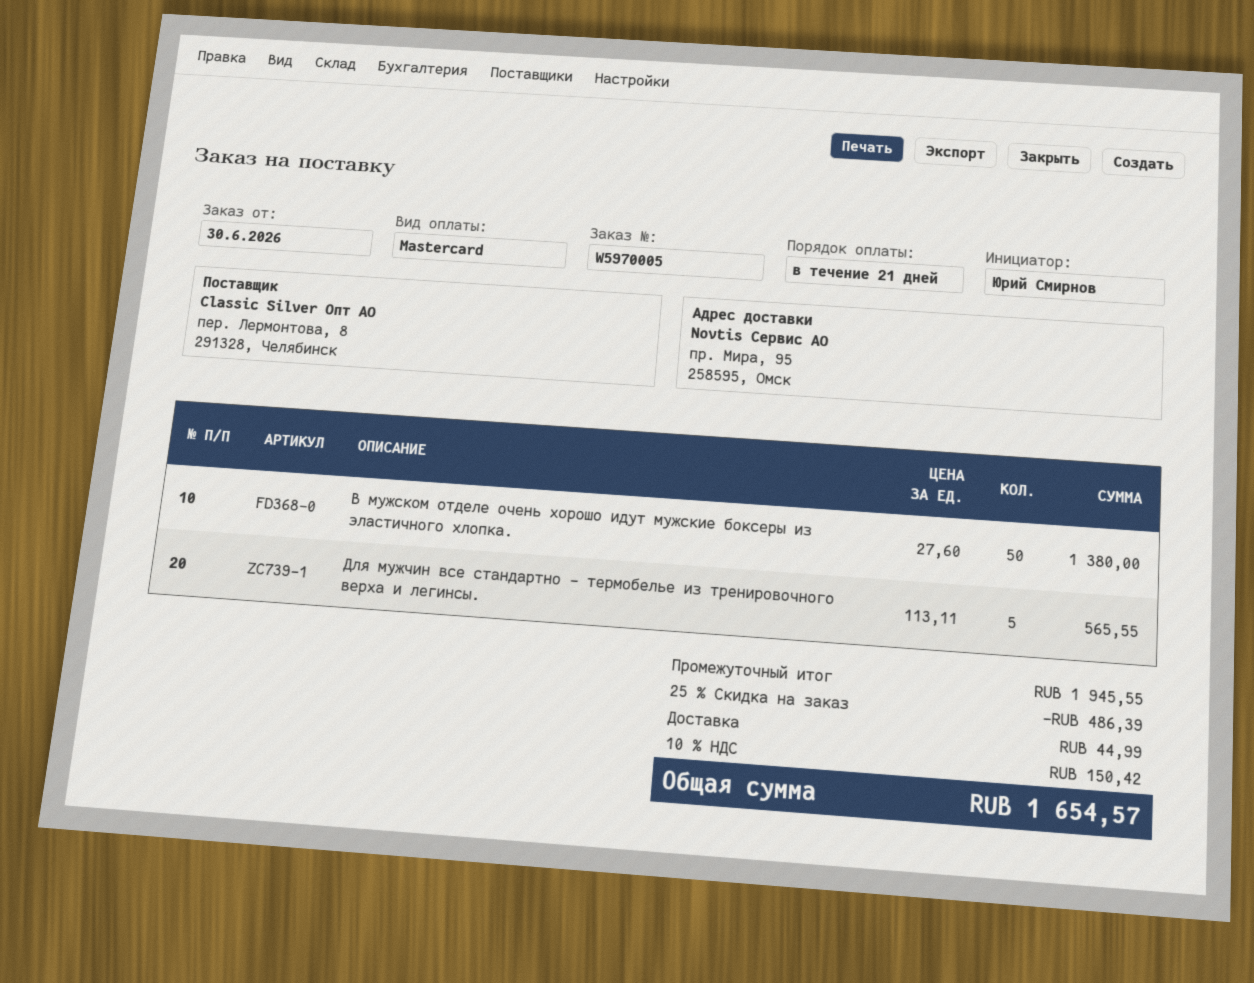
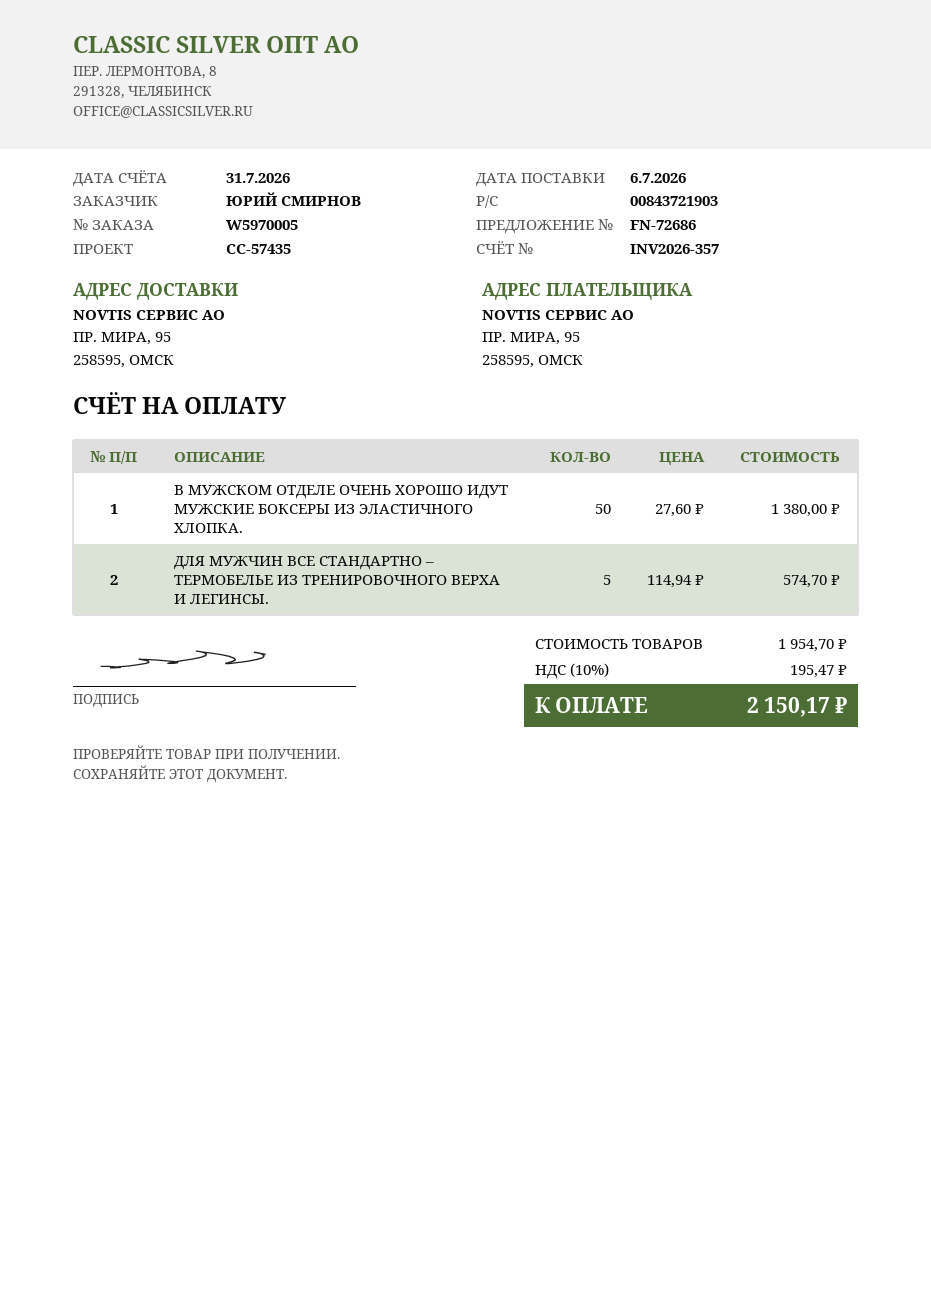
Для мужчин все стандартно – термобелье из тренировочного верха и легинсы.: 5 x 113.11 = 565.55 -> 5 x 114.94 = 574.70
subtotal: 1945.55 -> 1954.70
discount: 25% = 486.39 -> none
shipping: 44.99 -> none
tax: 10% = 150.42 -> 10% = 195.47
total: 1654.57 -> 2150.17

